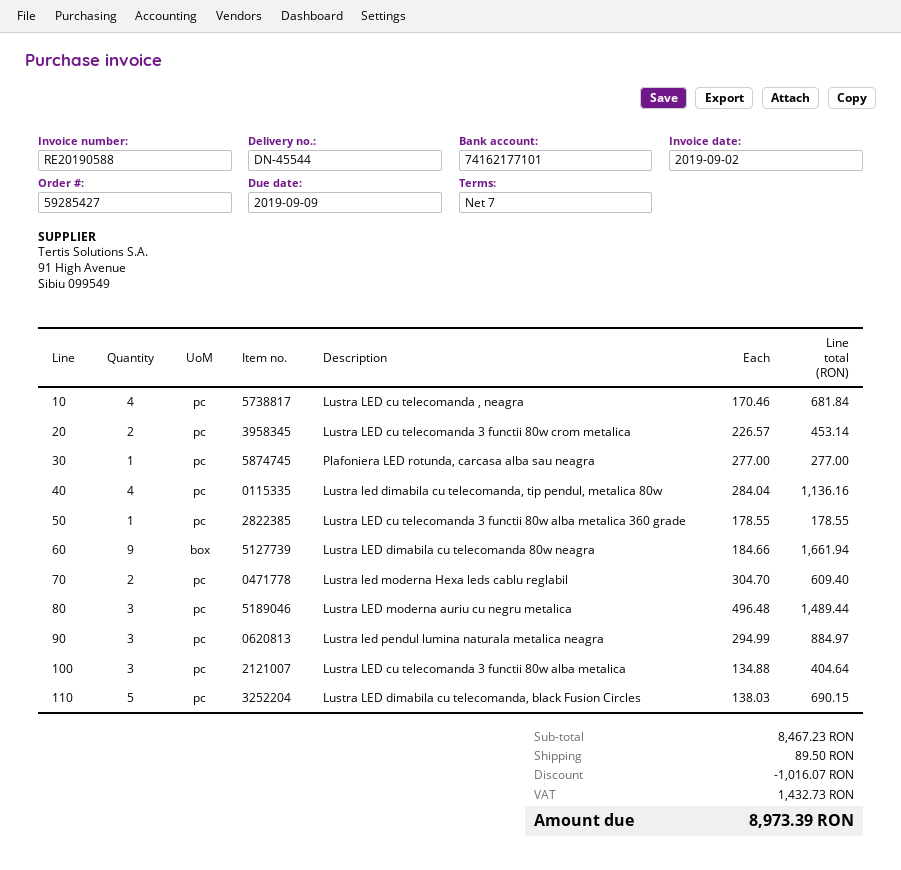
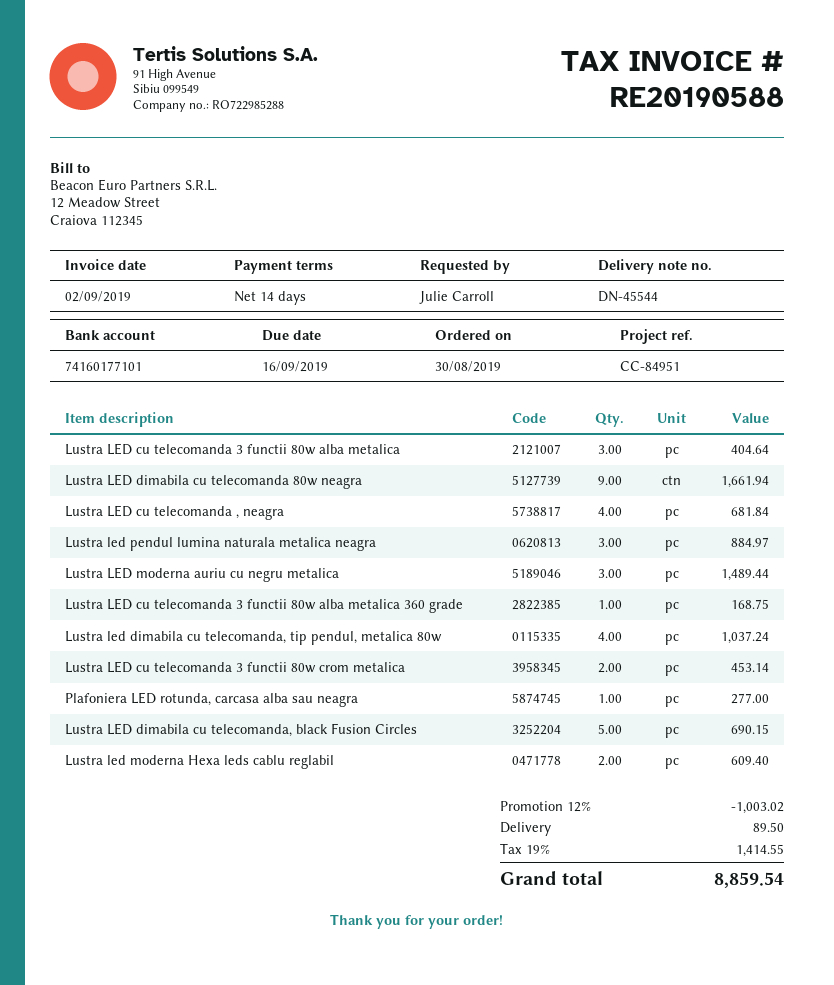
payment terms: 7 days -> 14 days
due date: 2019-09-09 -> 2019-09-16
bank account: 74162177101 -> 74160177101
Lustra led dimabila cu telecomanda, tip pendul, metalica 80w: 4 for 1136.16 -> 4 for 1037.24
Lustra LED cu telecomanda 3 functii 80w alba metalica 360 grade: 1 for 178.55 -> 1 for 168.75
discount: 1016.07 -> 1003.02
tax: 1432.73 -> 1414.55
total: 8973.39 -> 8859.54

